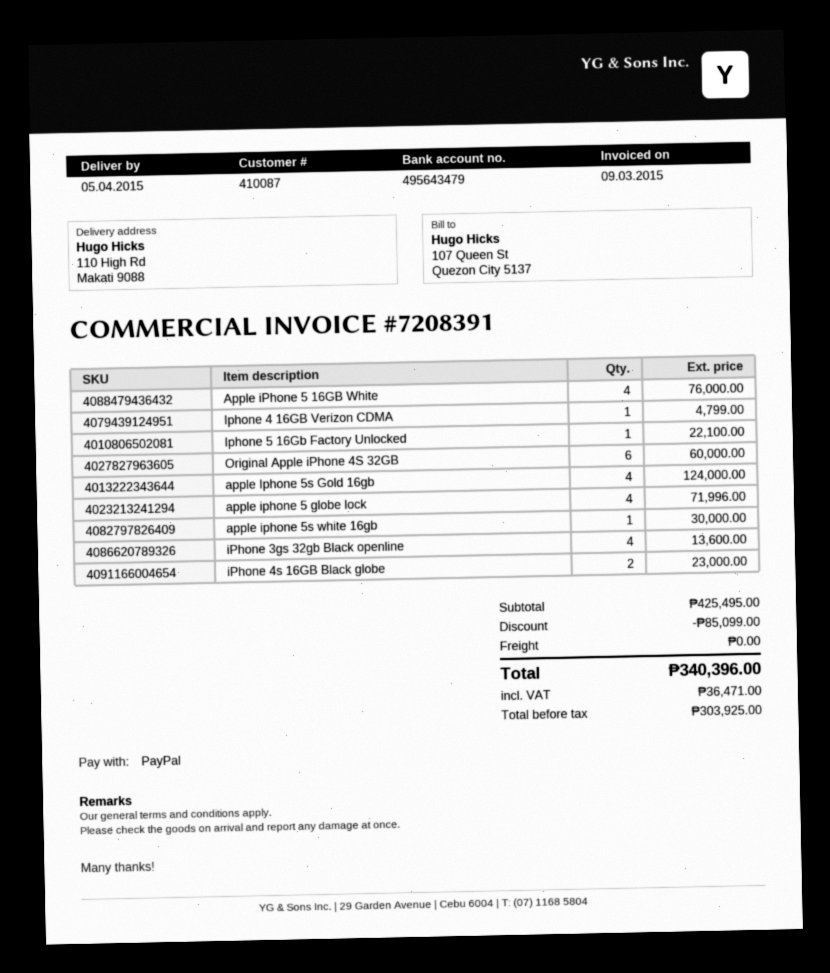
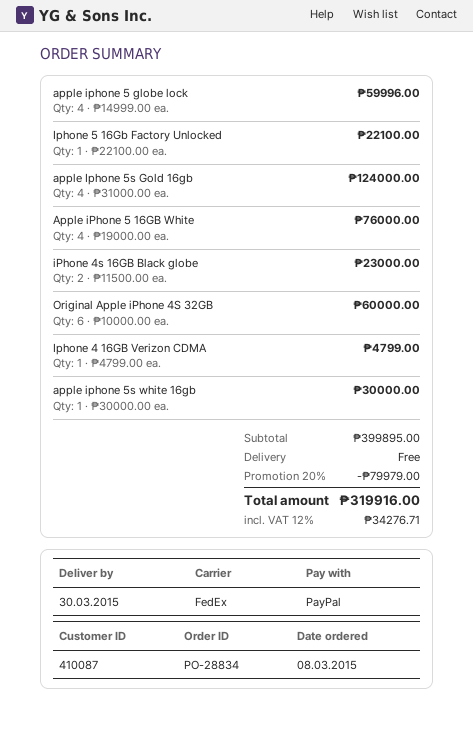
delivery date: 2015-04-05 -> 2015-03-30
apple iphone 5 globe lock: 4 for 71996.00 -> 4 for 59996.00
iPhone 3gs 32gb Black openline: 4 for 13600.00 -> none
subtotal: 425495.00 -> 399895.00
discount: 85099.00 -> 79979.00
tax: 36471.00 -> 34276.71
total: 340396.00 -> 319916.00

